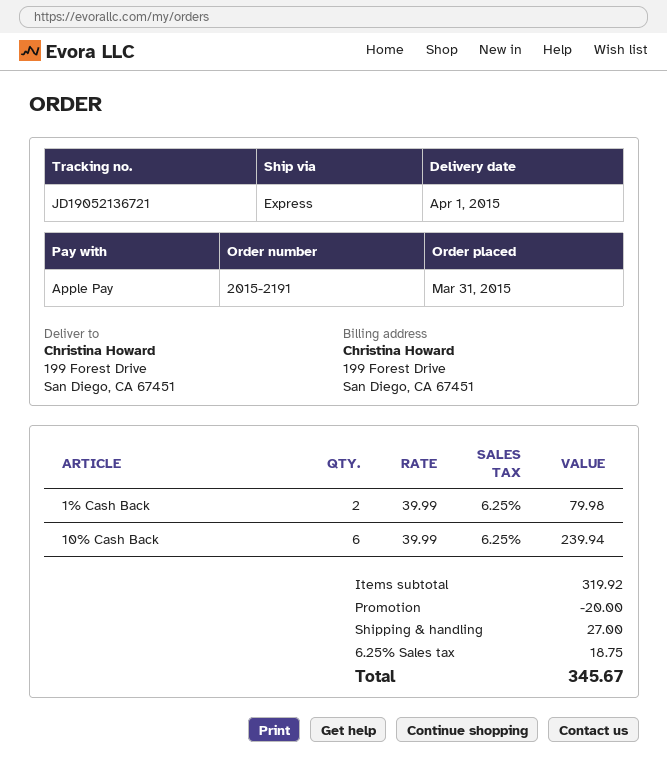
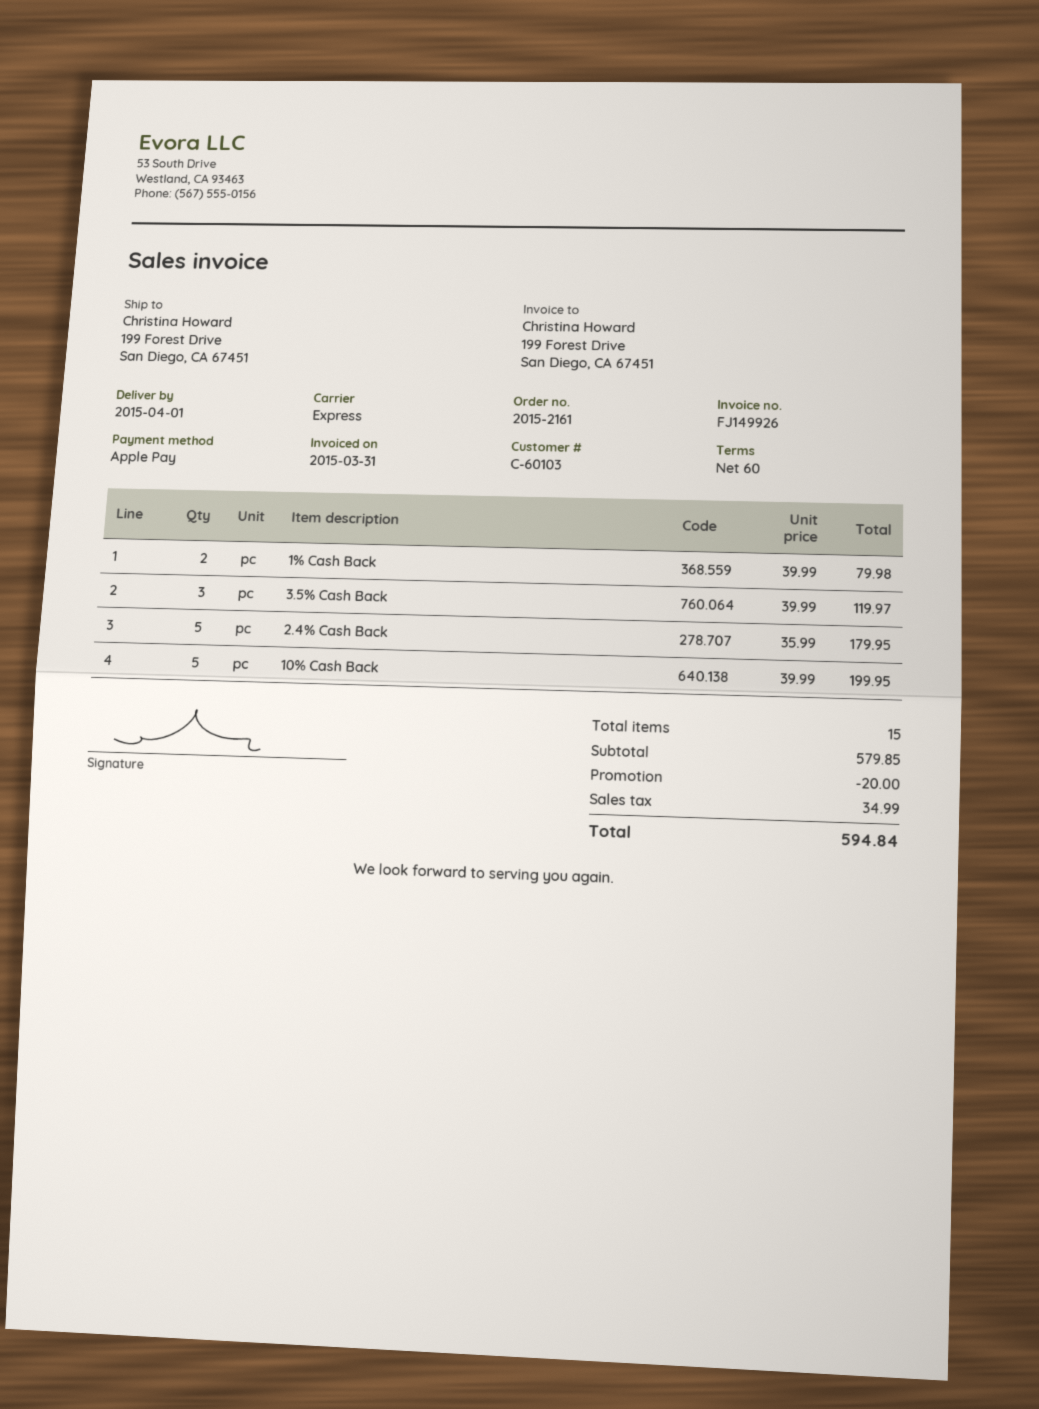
order number: 2015-2191 -> 2015-2161
10% Cash Back: 6 x 39.99 = 239.94 -> 5 x 39.99 = 199.95
3.5% Cash Back: none -> 3 x 39.99 = 119.97
2.4% Cash Back: none -> 5 x 35.99 = 179.95
subtotal: 319.92 -> 579.85
shipping: 27.00 -> none
tax: 18.75 -> 34.99
total: 345.67 -> 594.84

